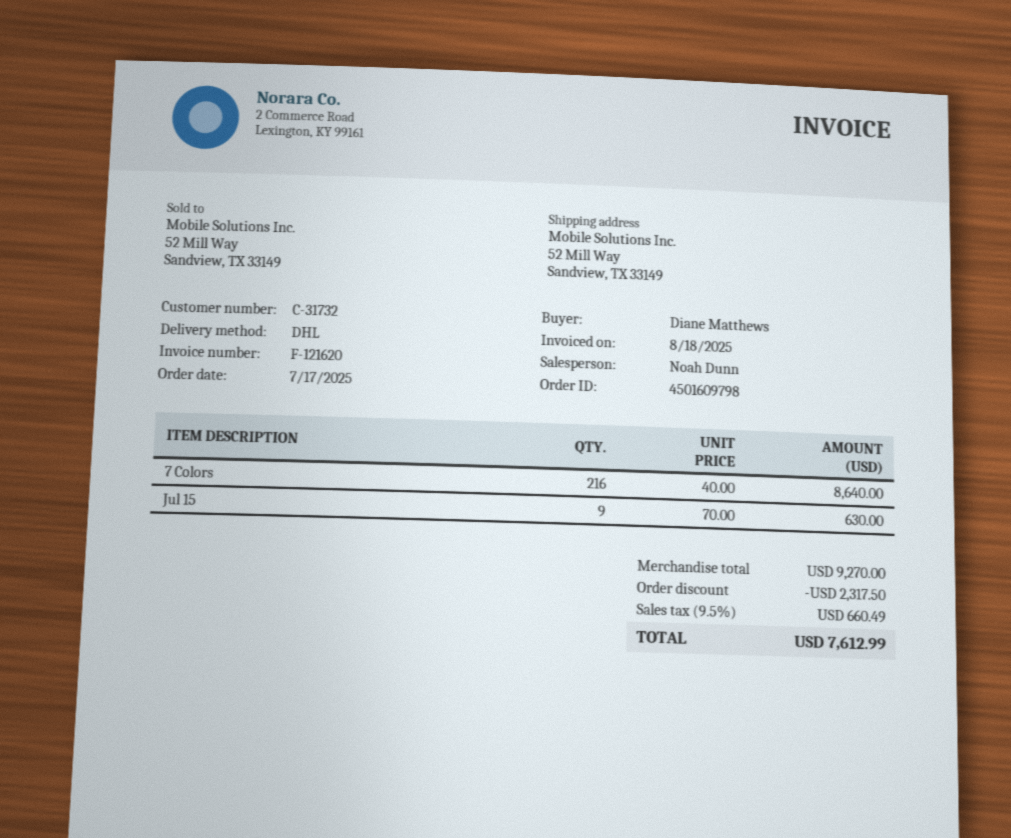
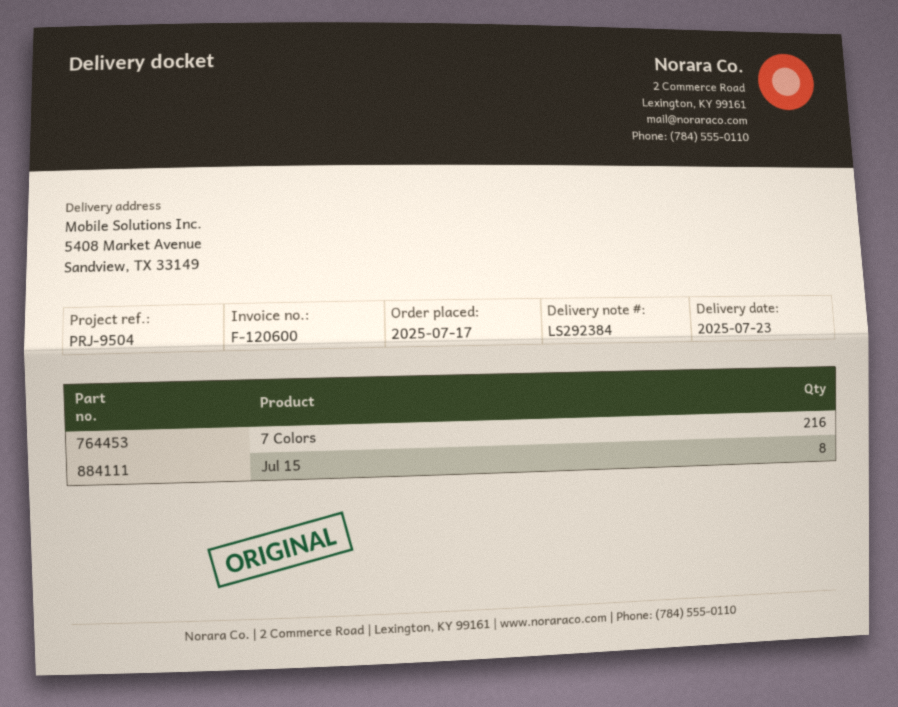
invoice number: F-121620 -> F-120600
ship to: 52 Mill Way, Sandview, TX 33149 -> 5408 Market Avenue, Sandview, TX 33149
Jul 15: 9 -> 8

